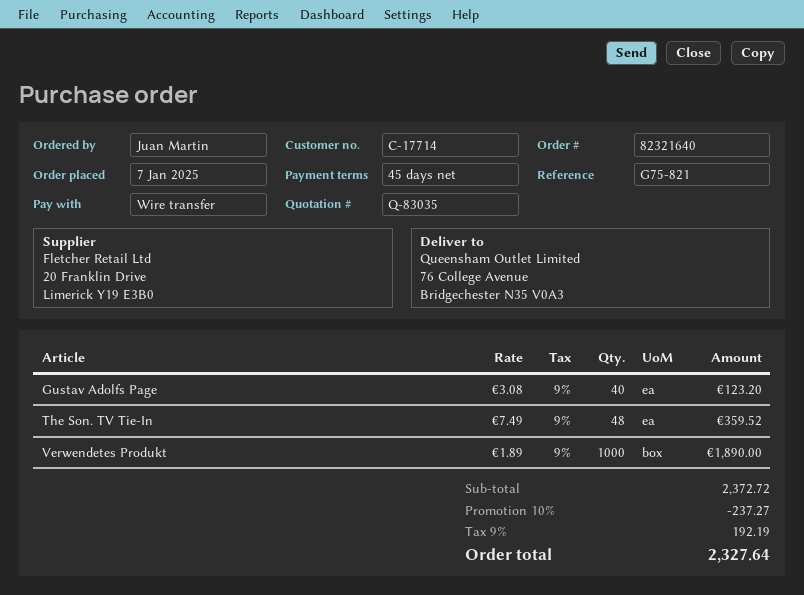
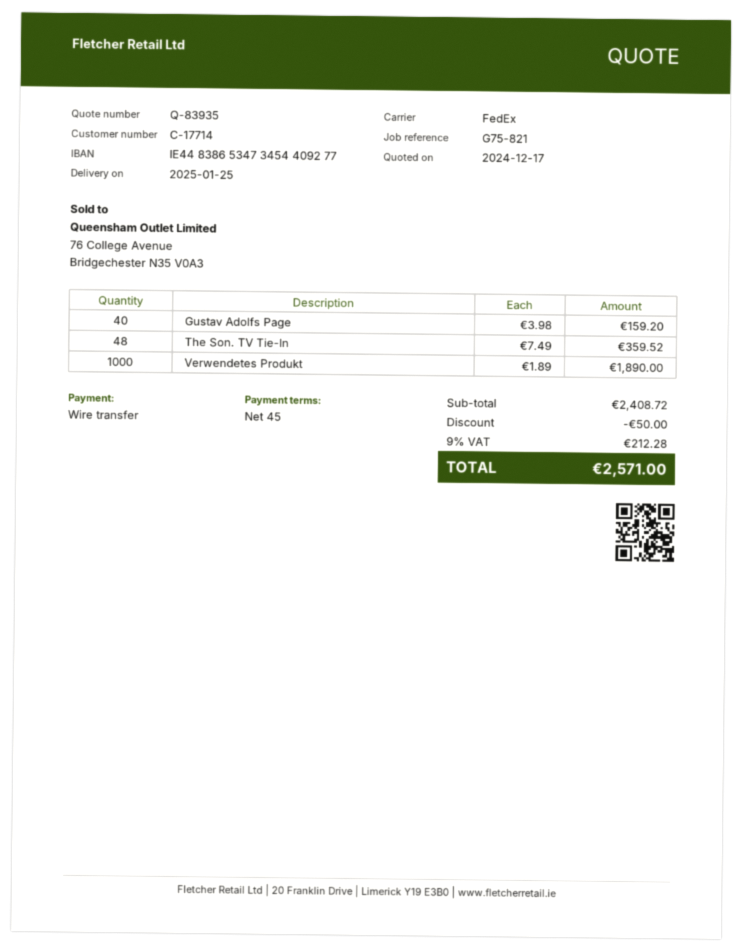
quote number: Q-83035 -> Q-83935
Gustav Adolfs Page: 40 x 3.08 = 123.20 -> 40 x 3.98 = 159.20
subtotal: 2372.72 -> 2408.72
discount: 237.27 -> 50.00
tax: 9% = 192.19 -> 9% = 212.28
total: 2327.64 -> 2571.00

